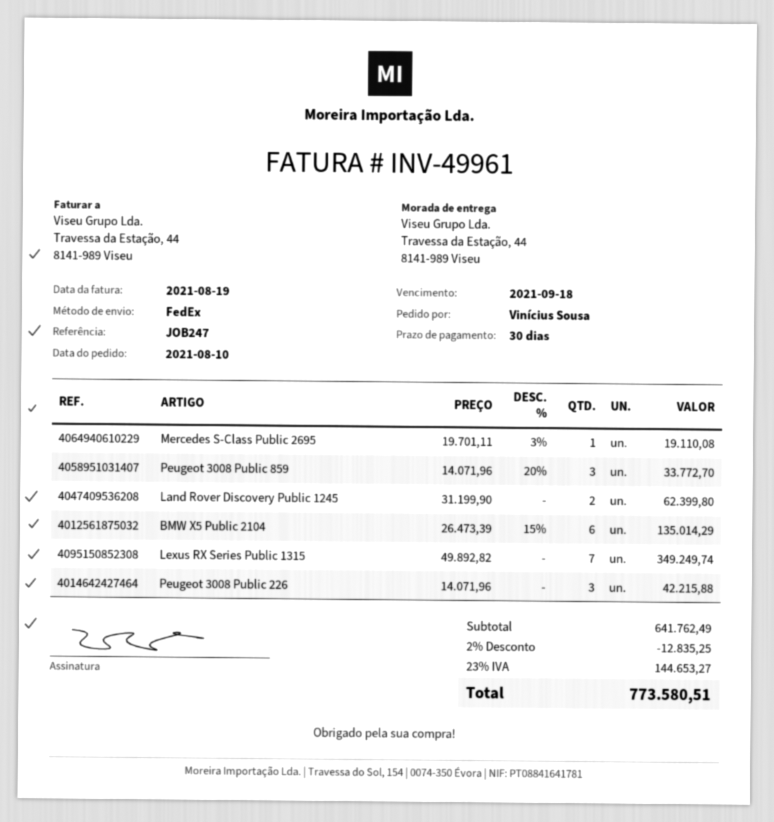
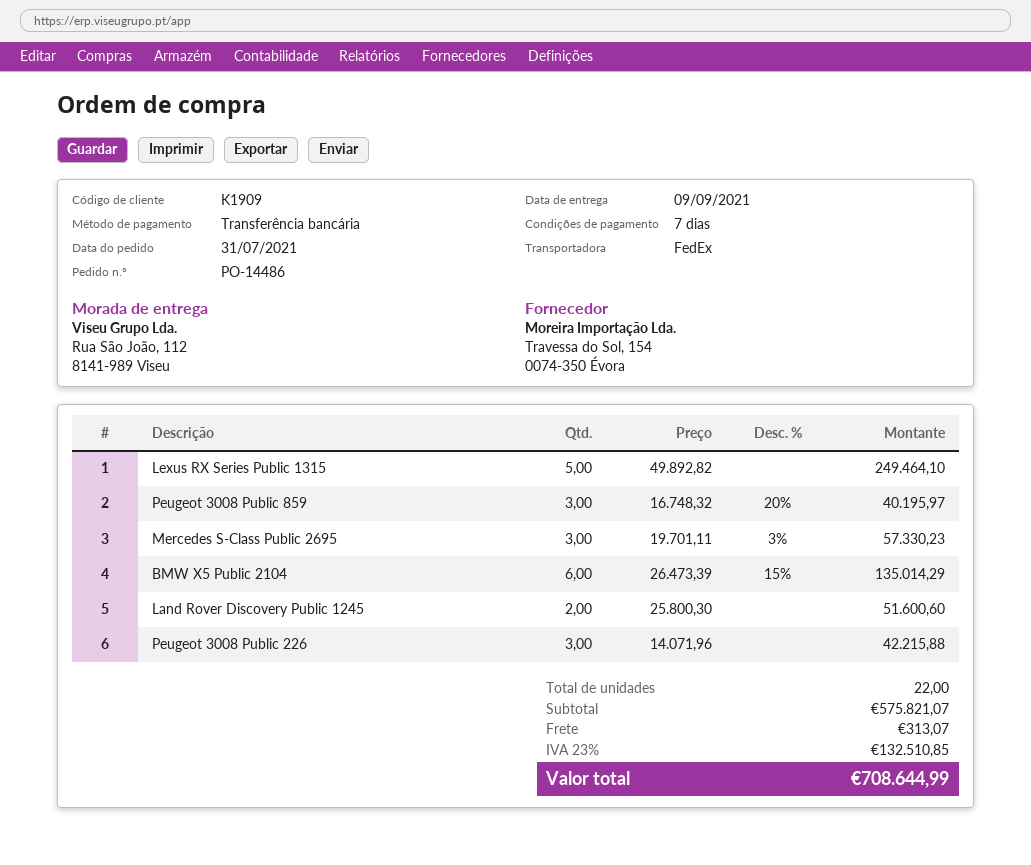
order date: 2021-08-10 -> 2021-07-31
payment terms: 30 days -> 7 days
ship to: Travessa da Estação, 44, 8141-989 Viseu -> Rua São João, 112, 8141-989 Viseu
Mercedes S-Class Public 2695: 1 x 19701.11 - 3% = 19110.08 -> 3 x 19701.11 - 3% = 57330.23
Peugeot 3008 Public 859: 3 x 14071.96 - 20% = 33772.70 -> 3 x 16748.32 - 20% = 40195.97
Land Rover Discovery Public 1245: 2 x 31199.90 = 62399.80 -> 2 x 25800.30 = 51600.60
Lexus RX Series Public 1315: 7 x 49892.82 = 349249.74 -> 5 x 49892.82 = 249464.10
subtotal: 641762.49 -> 575821.07
discount: 2% = 12835.25 -> none
shipping: none -> 313.07
tax: 23% = 144653.27 -> 23% = 132510.85
total: 773580.51 -> 708644.99

